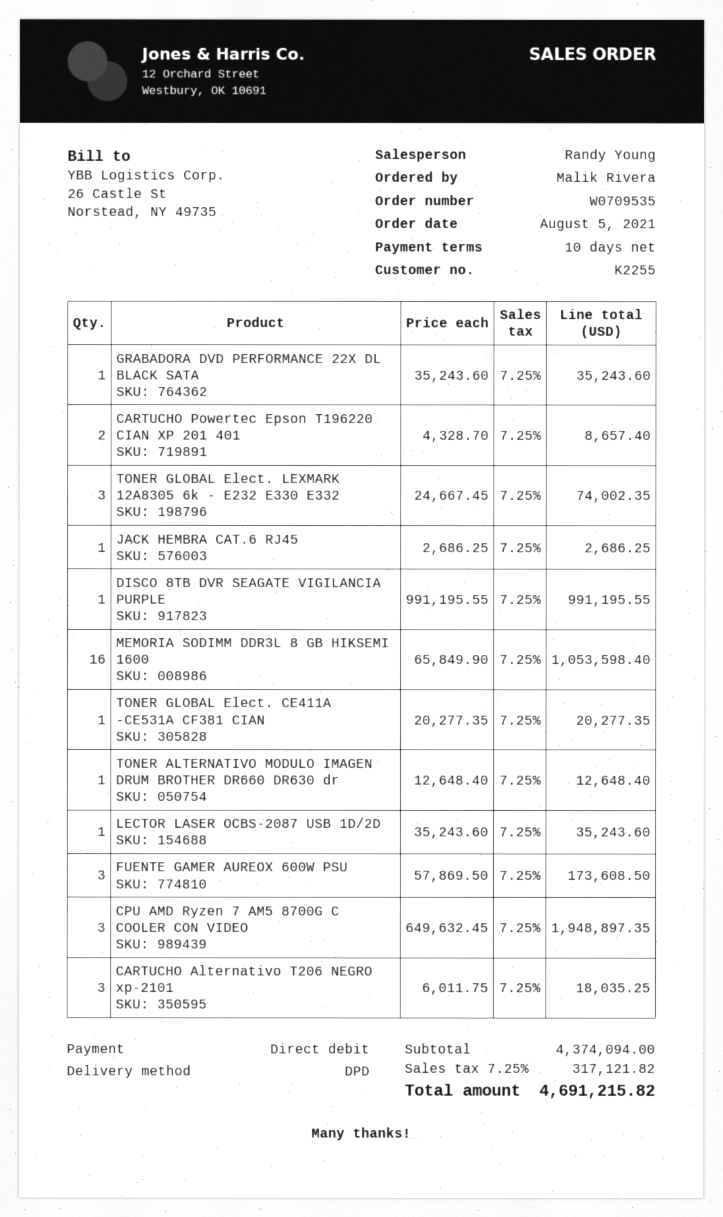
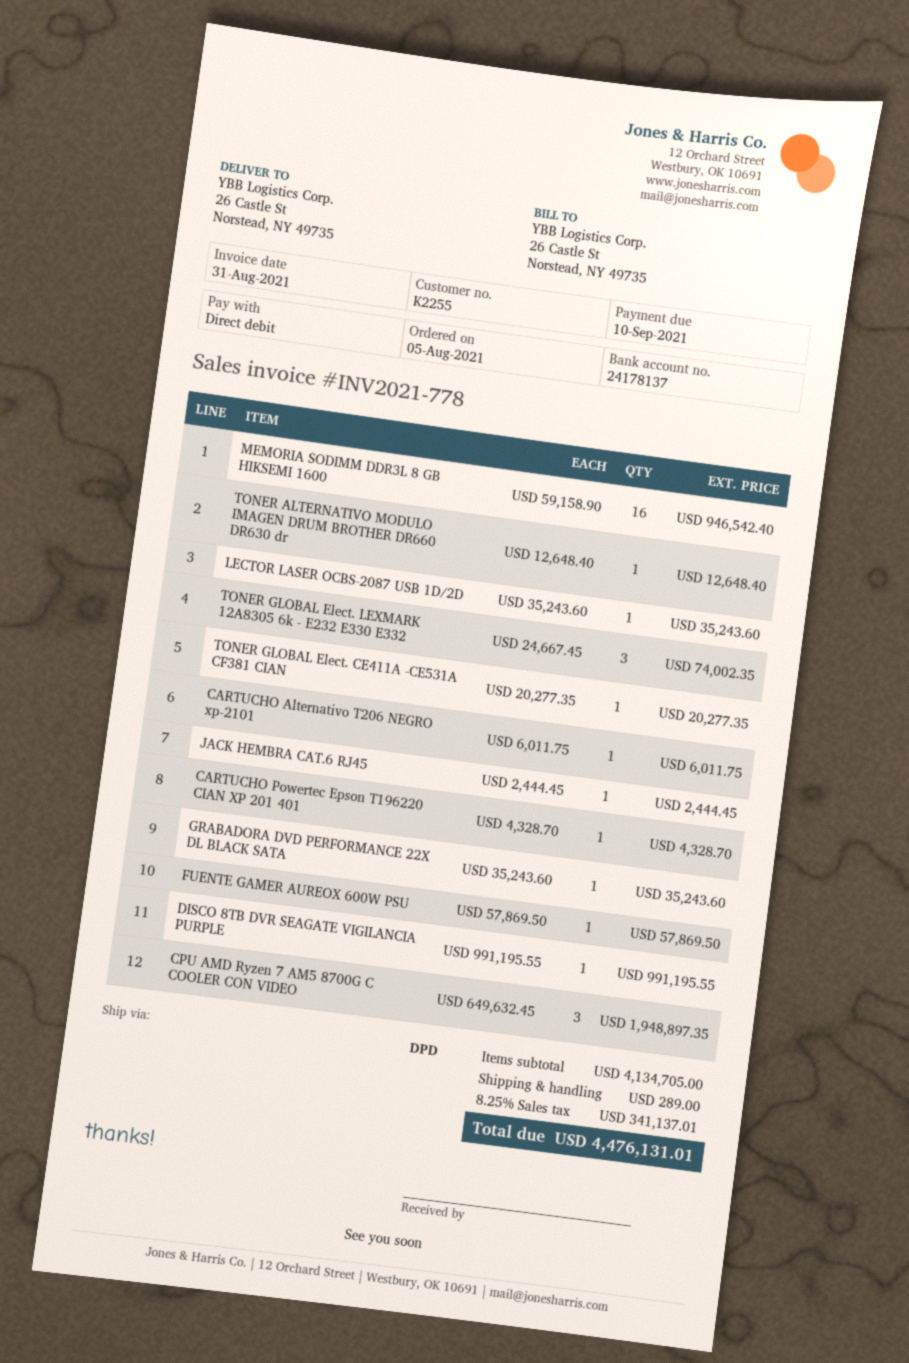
CARTUCHO Powertec Epson T196220 CIAN XP 201 401: 2 x 4328.70 = 8657.40 -> 1 x 4328.70 = 4328.70
JACK HEMBRA CAT.6 RJ45: 1 x 2686.25 = 2686.25 -> 1 x 2444.45 = 2444.45
MEMORIA SODIMM DDR3L 8 GB HIKSEMI 1600: 16 x 65849.90 = 1053598.40 -> 16 x 59158.90 = 946542.40
FUENTE GAMER AUREOX 600W PSU: 3 x 57869.50 = 173608.50 -> 1 x 57869.50 = 57869.50
CARTUCHO Alternativo T206 NEGRO xp-2101: 3 x 6011.75 = 18035.25 -> 1 x 6011.75 = 6011.75
subtotal: 4374094.00 -> 4134705.00
shipping: none -> 289.00
tax: 7.25% = 317121.82 -> 8.25% = 341137.01
total: 4691215.82 -> 4476131.01

